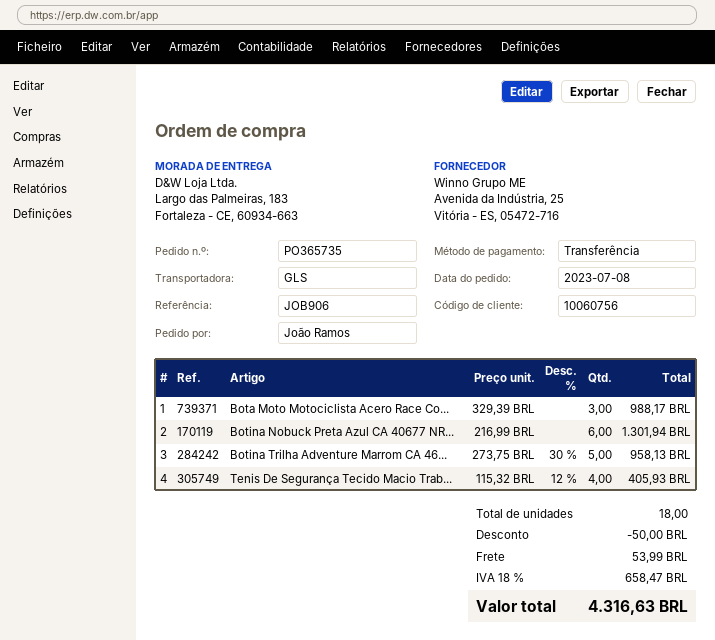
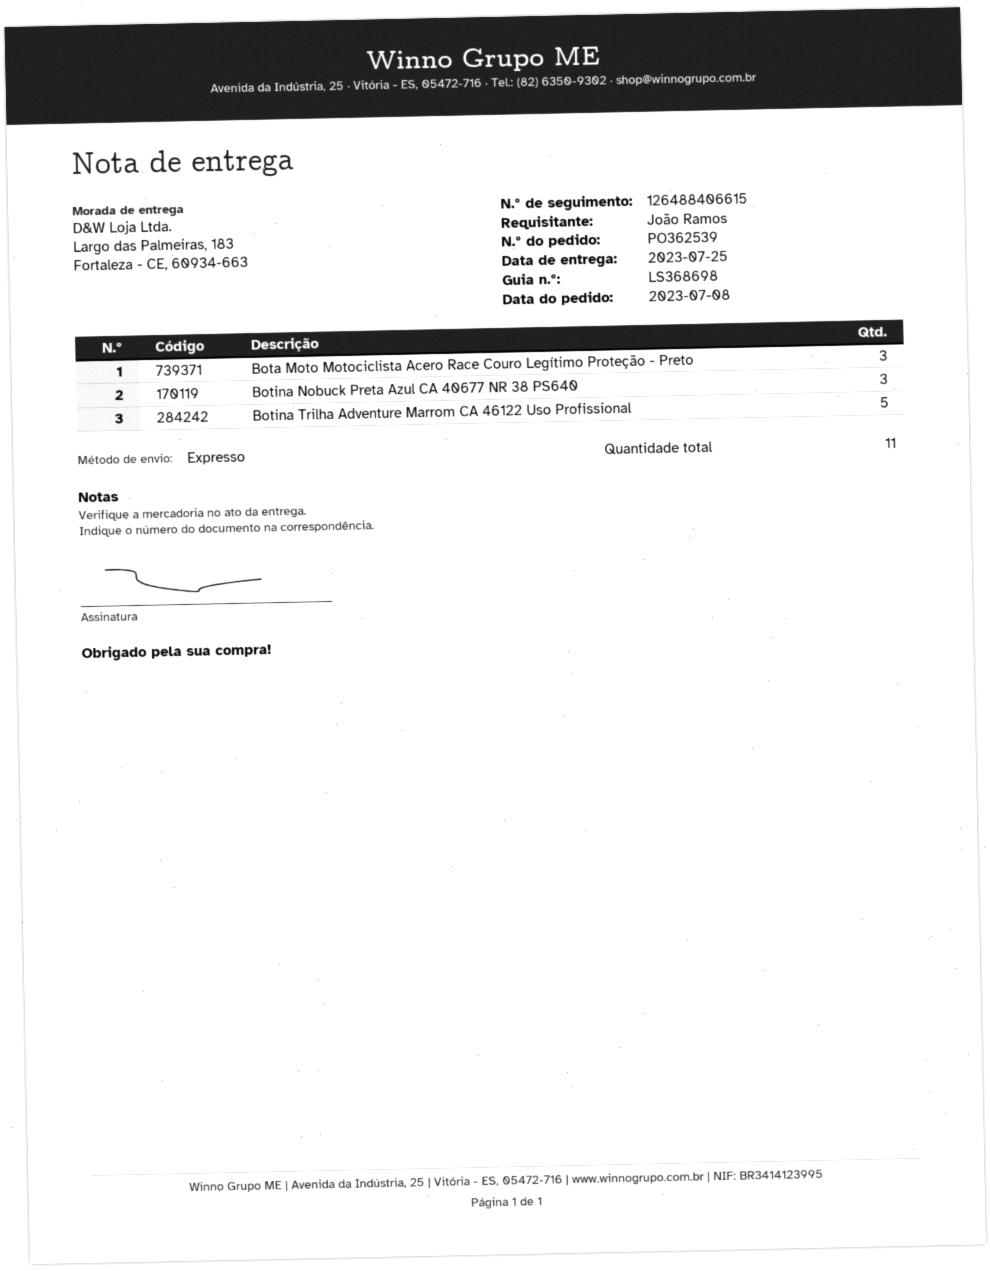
order number: PO365735 -> PO362539
shipping method: GLS -> express
Botina Nobuck Preta Azul CA 40677 NR...: 6 -> 3
Tenis De Segurança Tecido Macio Trab...: 4 -> none
total quantity: 18 -> 11

